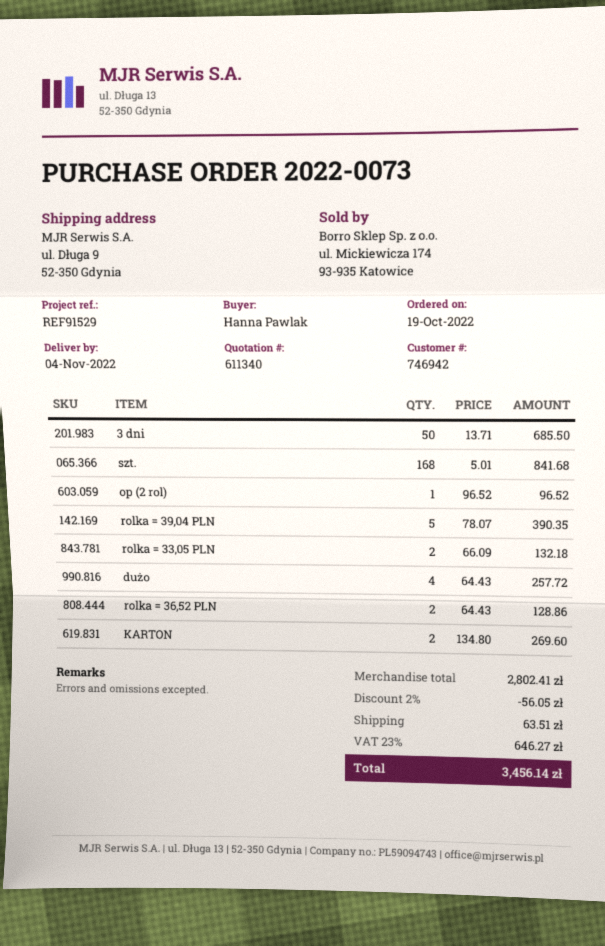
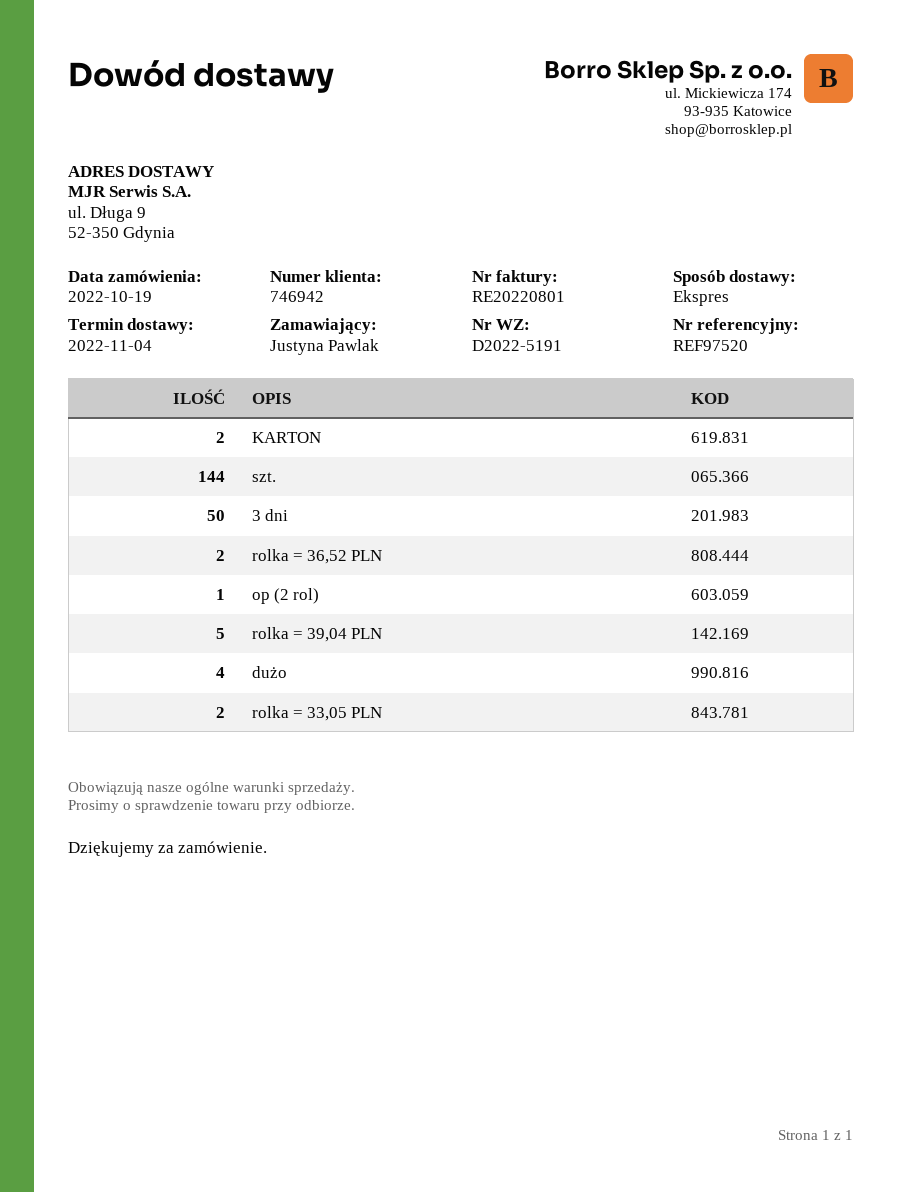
reference: REF91529 -> REF97520
ordered by: Hanna Pawlak -> Justyna Pawlak
szt.: 168 -> 144

